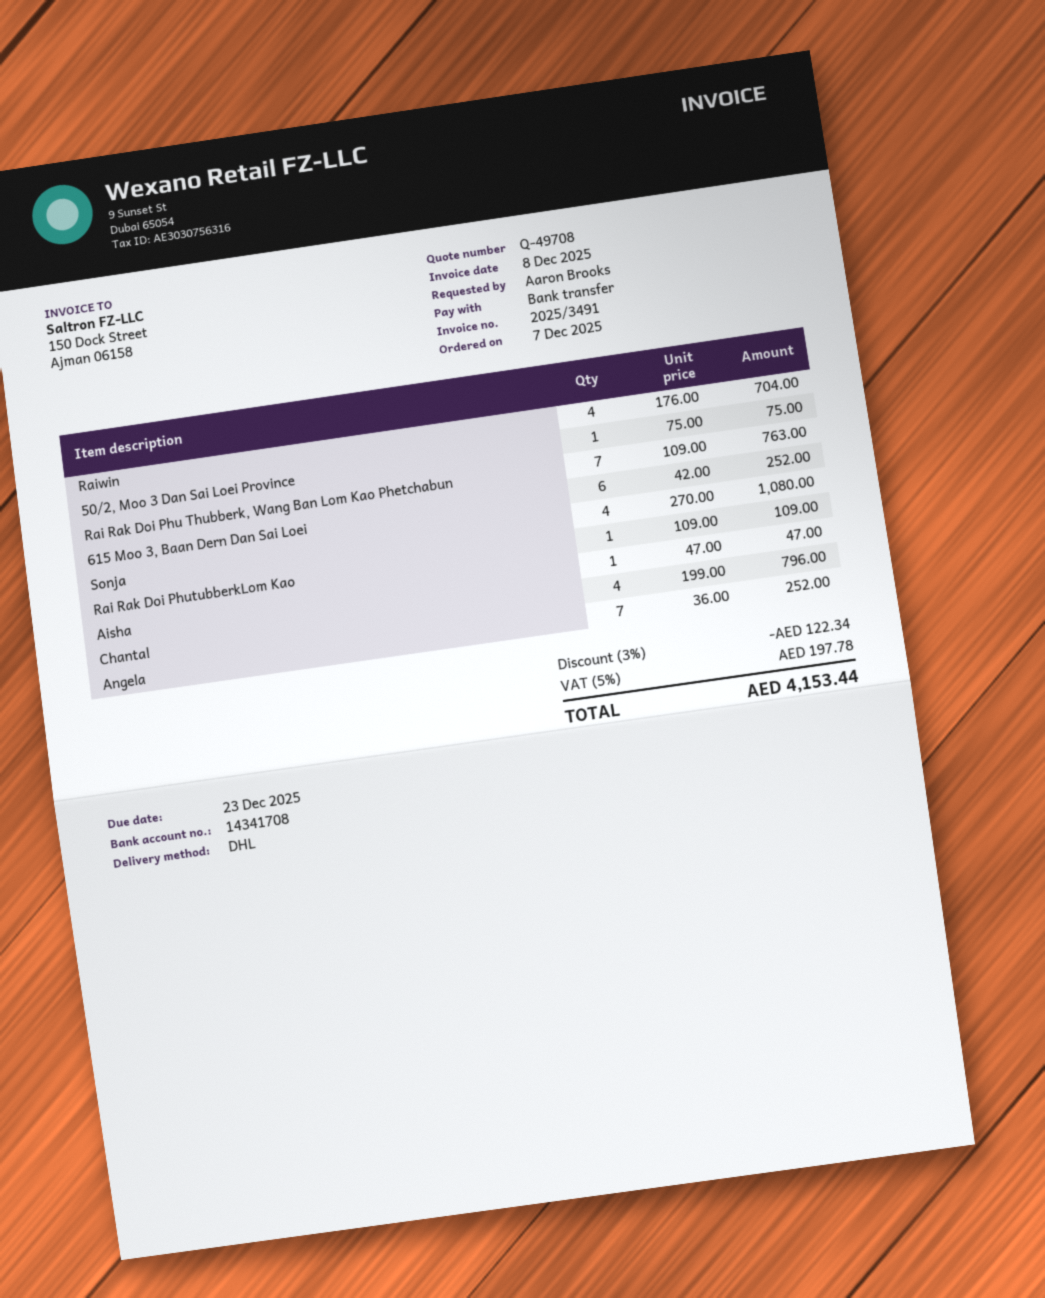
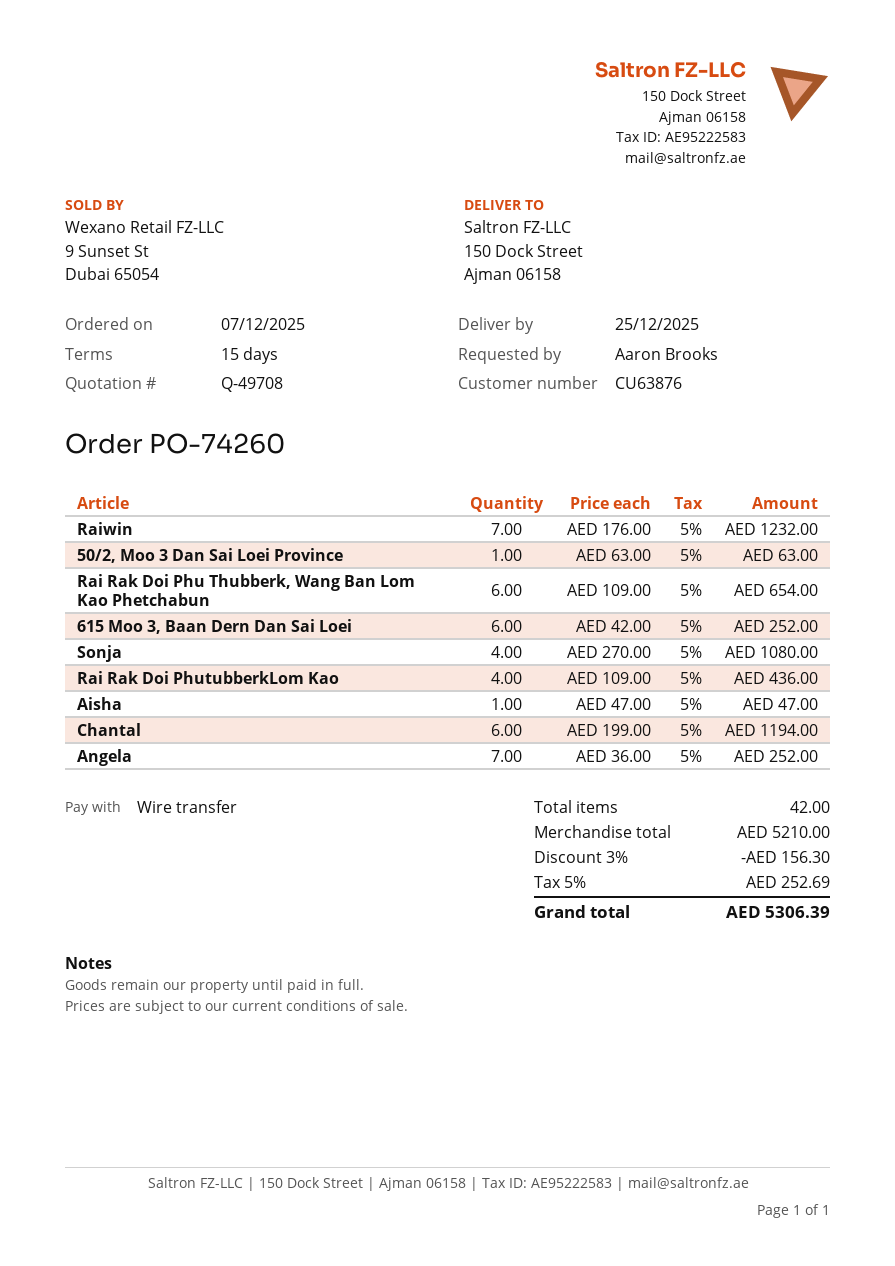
Raiwin: 4 x 176.00 = 704.00 -> 7 x 176.00 = 1232.00
50/2, Moo 3 Dan Sai Loei Province: 1 x 75.00 = 75.00 -> 1 x 63.00 = 63.00
Rai Rak Doi Phu Thubberk, Wang Ban Lom Kao Phetchabun: 7 x 109.00 = 763.00 -> 6 x 109.00 = 654.00
Rai Rak Doi PhutubberkLom Kao: 1 x 109.00 = 109.00 -> 4 x 109.00 = 436.00
Chantal: 4 x 199.00 = 796.00 -> 6 x 199.00 = 1194.00
discount: 3% = 122.34 -> 3% = 156.30
tax: 5% = 197.78 -> 5% = 252.69
total: 4153.44 -> 5306.39

